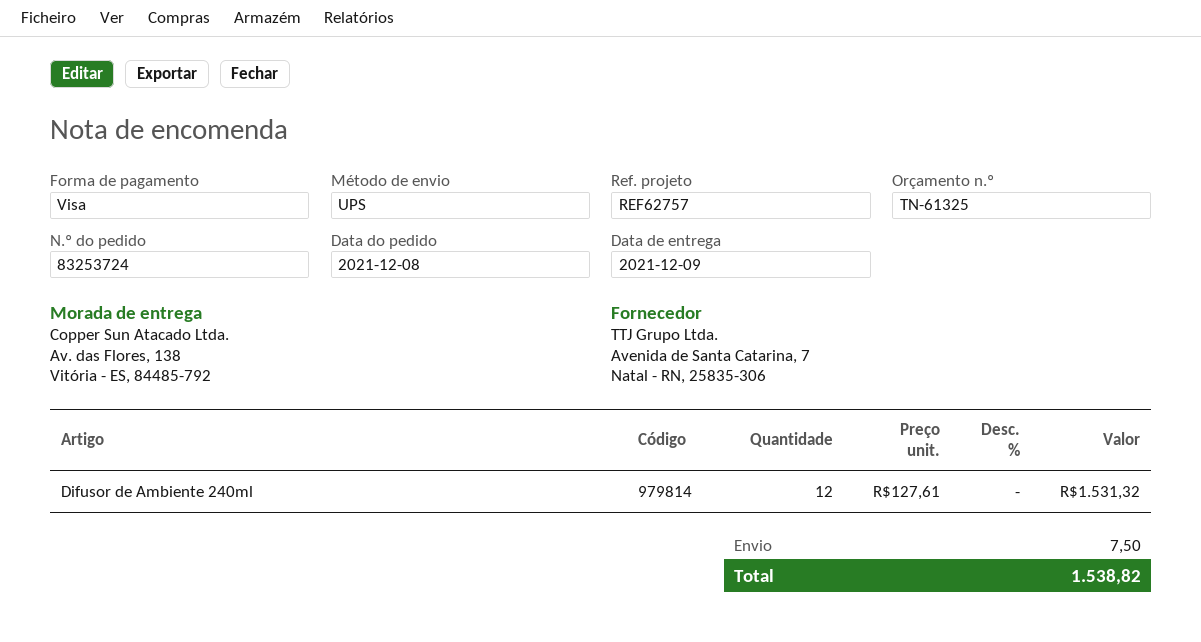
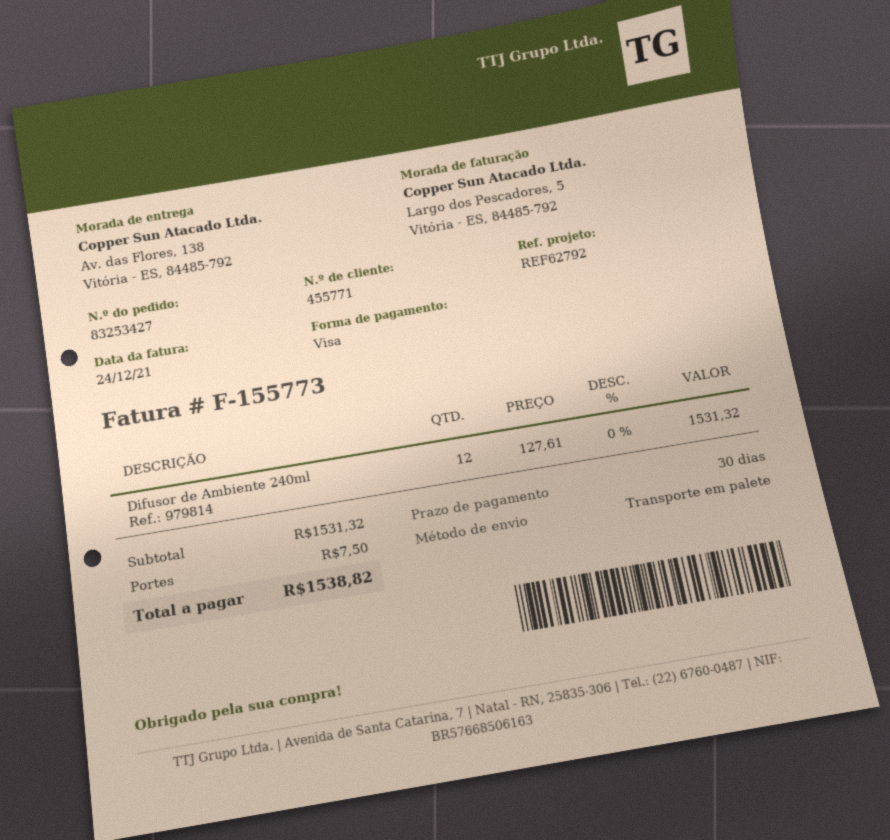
order number: 83253724 -> 83253427
reference: REF62757 -> REF62792
shipping method: UPS -> pallet freight

